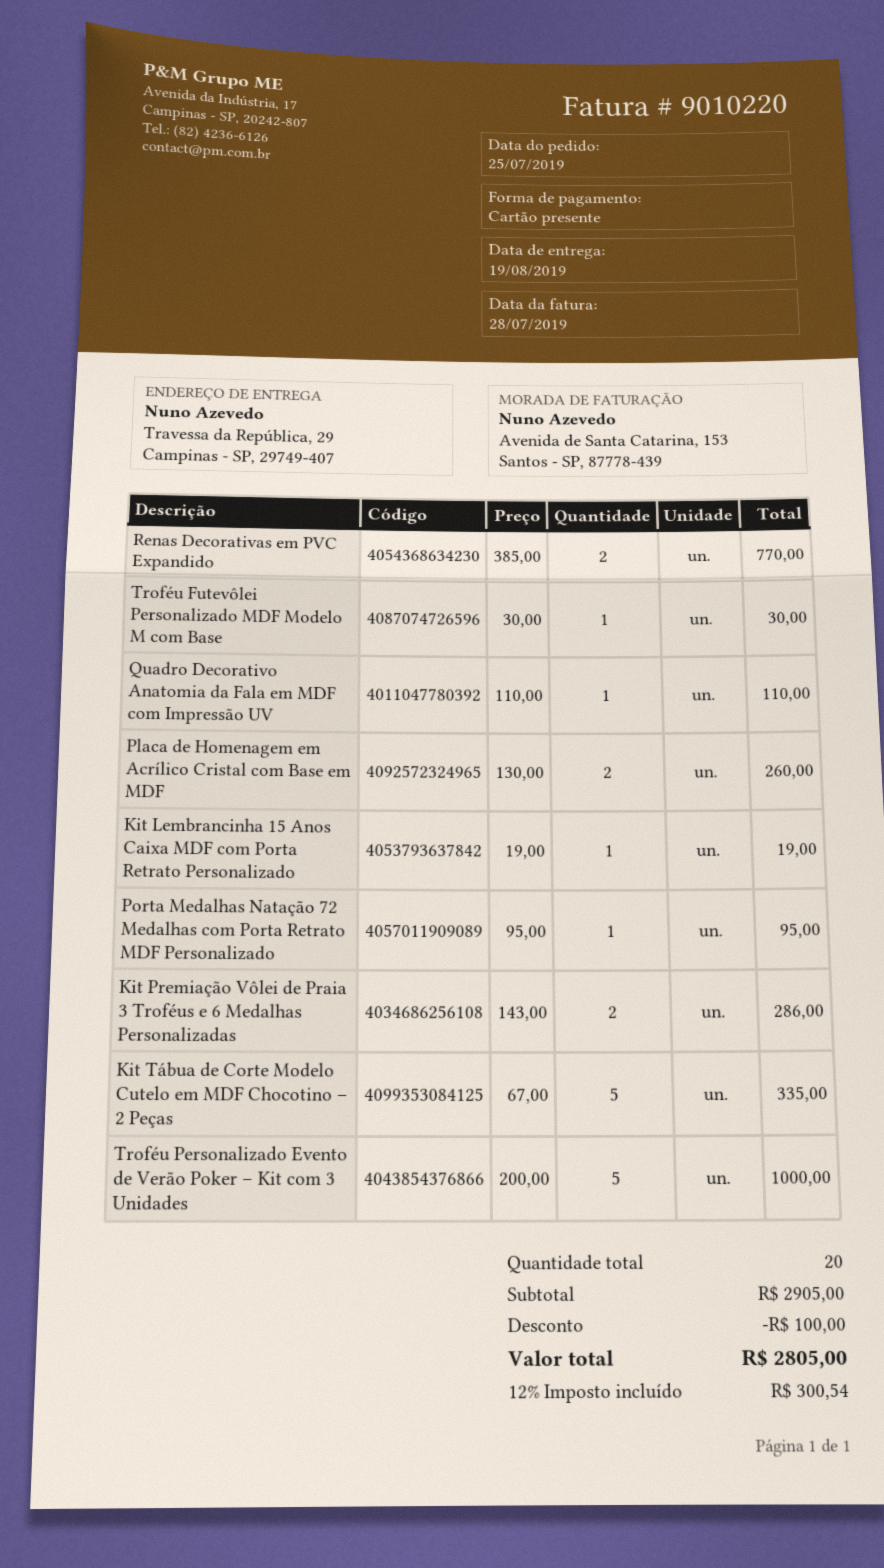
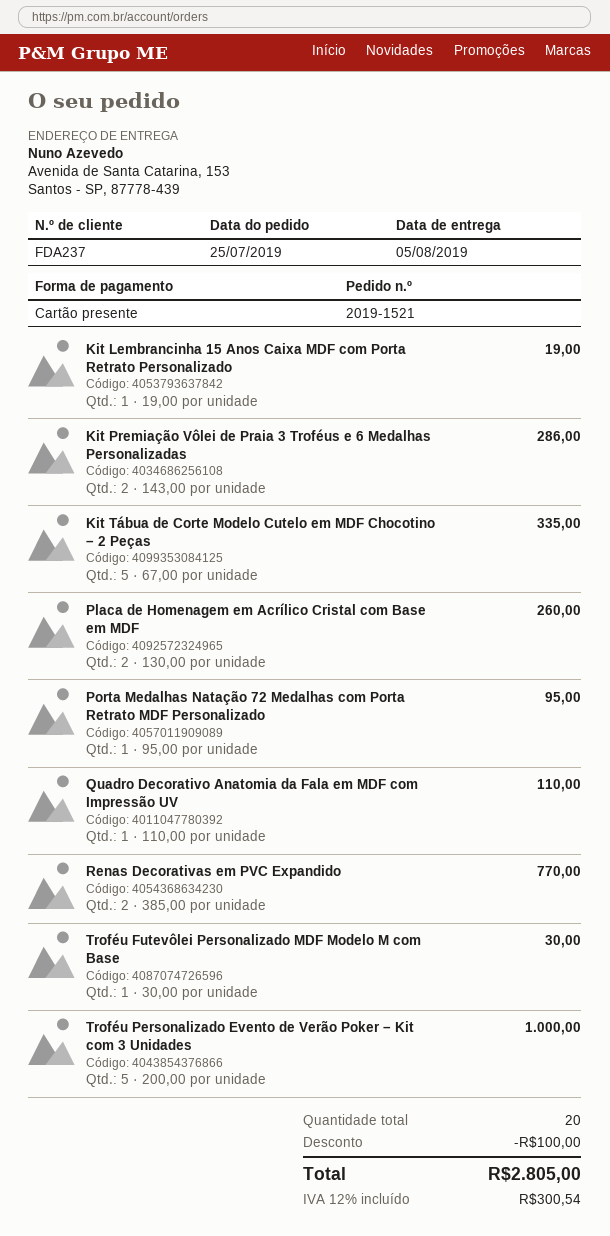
delivery date: 2019-08-19 -> 2019-08-05
ship to: Travessa da República, 29, Campinas - SP, 29749-407 -> Avenida de Santa Catarina, 153, Santos - SP, 87778-439

